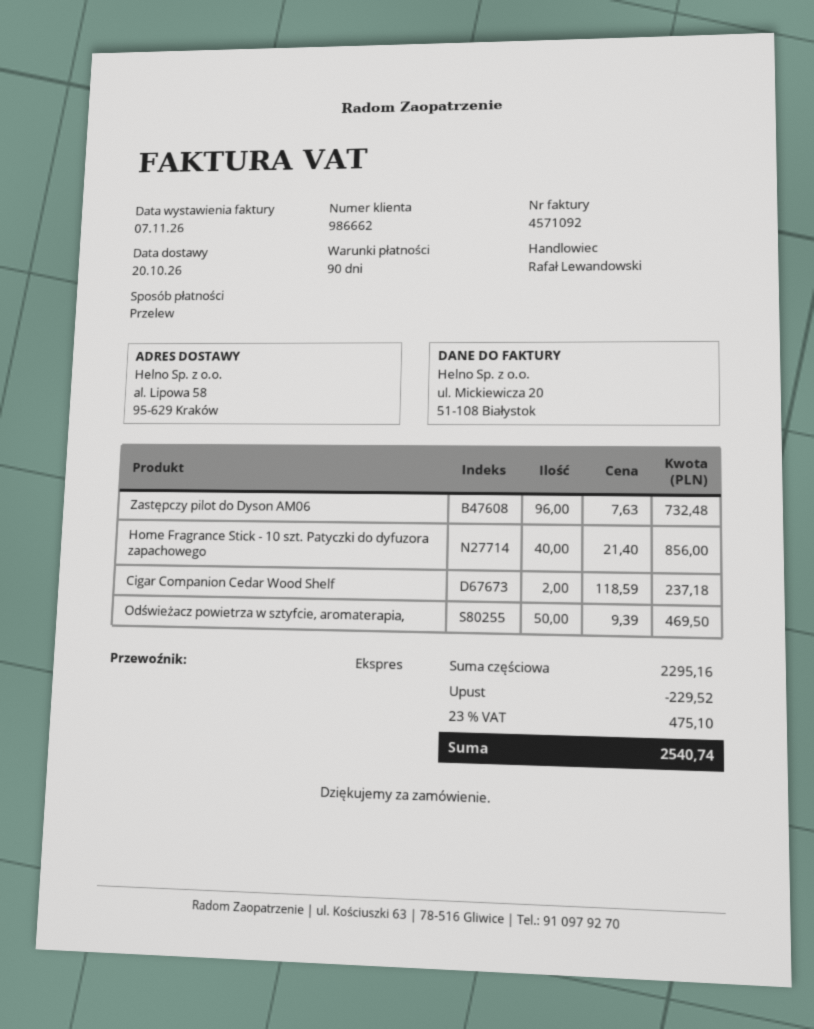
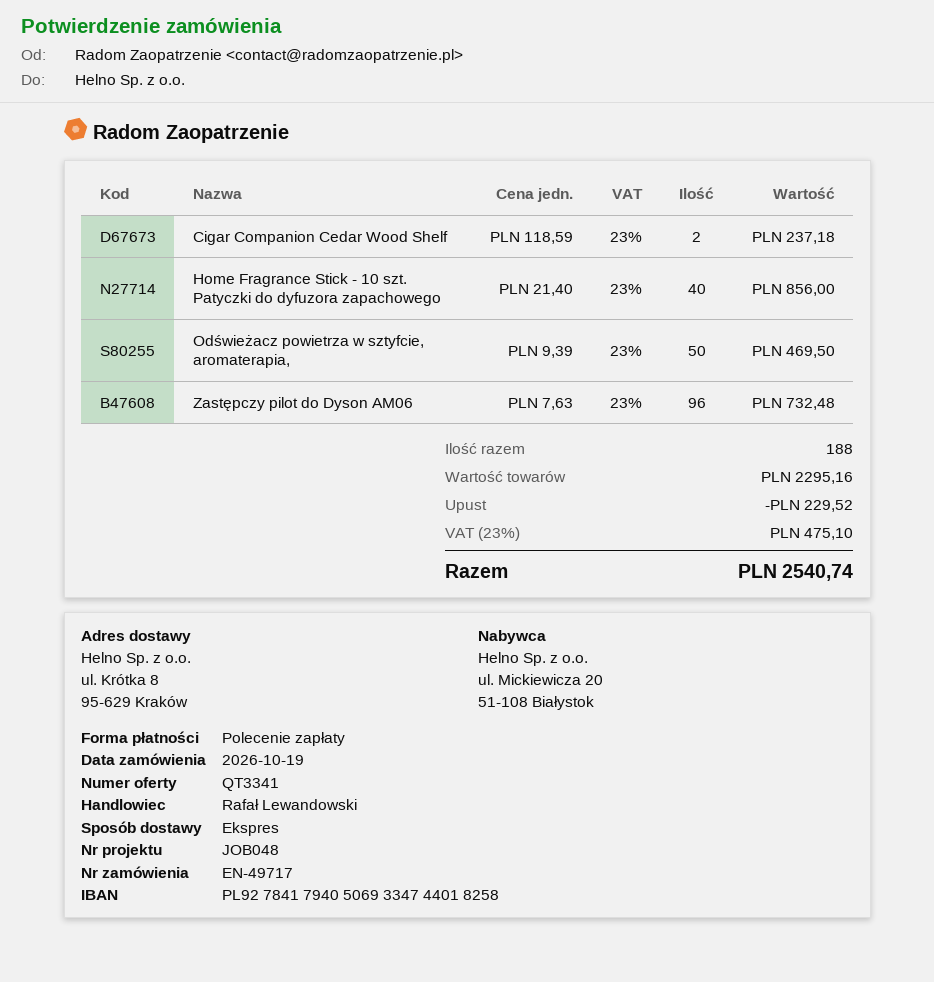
payment method: bank transfer -> direct debit
ship to: al. Lipowa 58, 95-629 Kraków -> ul. Krótka 8, 95-629 Kraków

